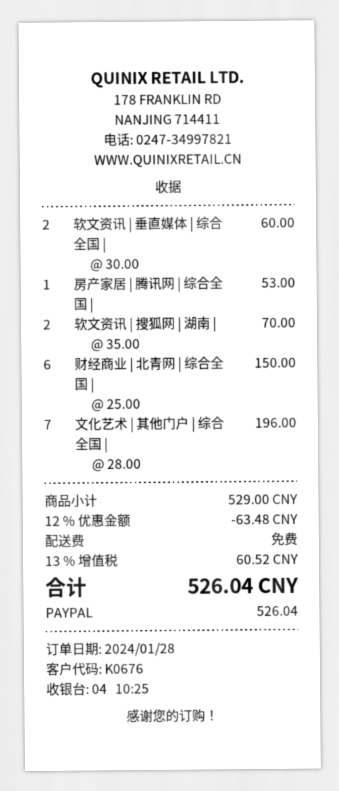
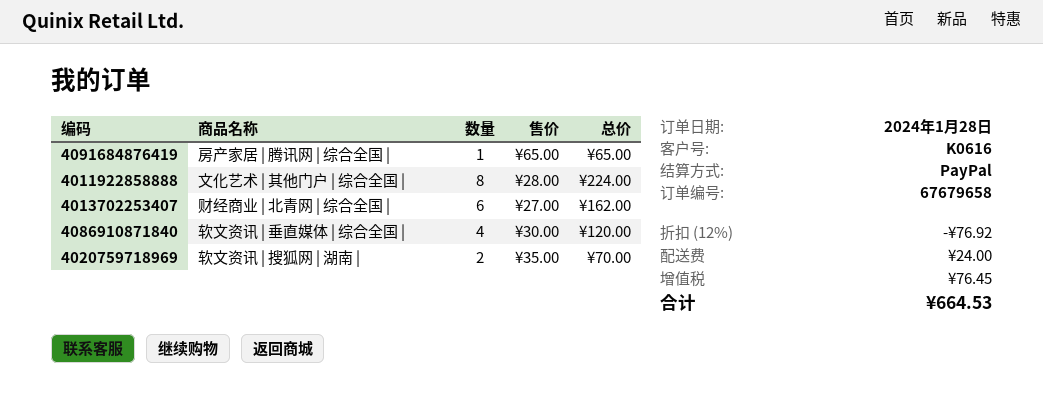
customer number: K0676 -> K0616
软文资讯 | 垂直媒体 | 综合全国 |: 2 x 30.00 = 60.00 -> 4 x 30.00 = 120.00
房产家居 | 腾讯网 | 综合全国 |: 1 x 53.00 = 53.00 -> 1 x 65.00 = 65.00
财经商业 | 北青网 | 综合全国 |: 6 x 25.00 = 150.00 -> 6 x 27.00 = 162.00
文化艺术 | 其他门户 | 综合全国 |: 7 x 28.00 = 196.00 -> 8 x 28.00 = 224.00
discount: 12% = 63.48 -> 12% = 76.92
shipping: 0.00 -> 24.00
tax: 60.52 -> 76.45
total: 526.04 -> 664.53

